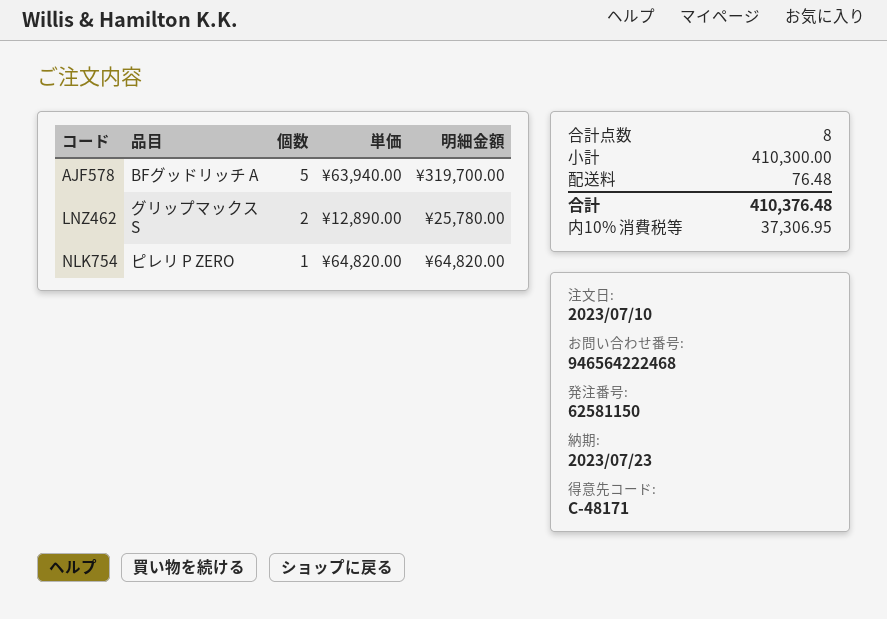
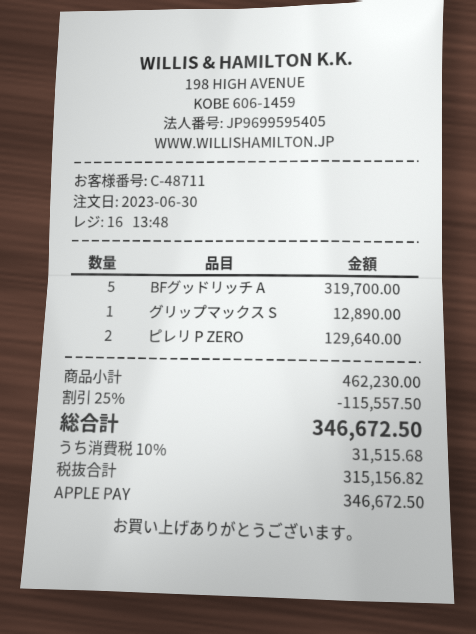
order date: 2023-07-10 -> 2023-06-30
customer number: C-48171 -> C-48711
グリップマックス S: 2 for 25780.00 -> 1 for 12890.00
ピレリ P ZERO: 1 for 64820.00 -> 2 for 129640.00
subtotal: 410300.00 -> 462230.00
discount: none -> 25% = 115557.50
shipping: 76.48 -> none
tax: 10% = 37306.95 -> 10% = 31515.68
total: 410376.48 -> 346672.50

